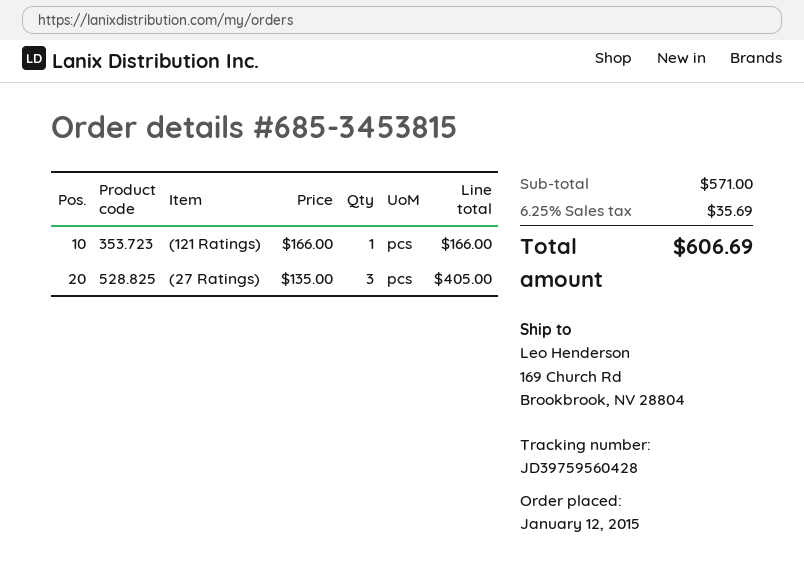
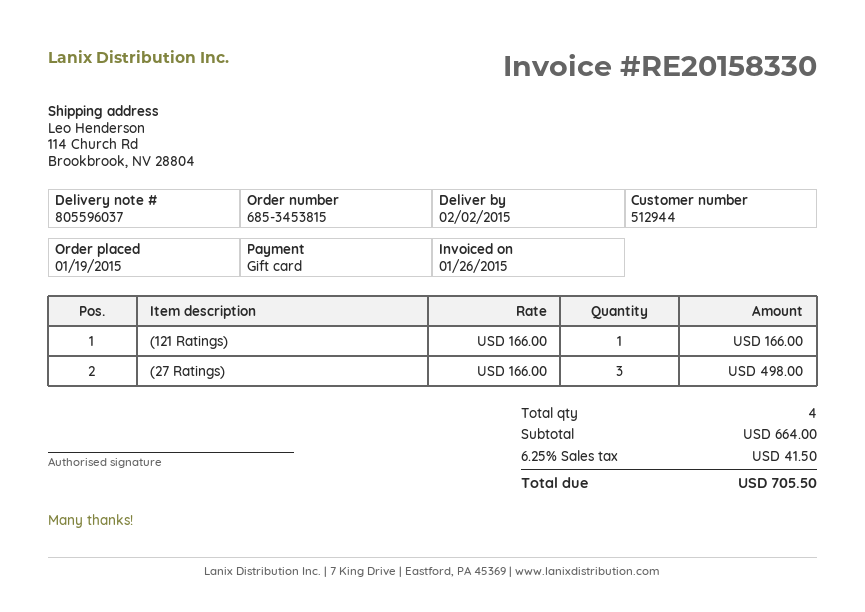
order date: 2015-01-12 -> 2015-01-19
ship to: 169 Church Rd, Brookbrook, NV 28804 -> 114 Church Rd, Brookbrook, NV 28804
(27 Ratings): 3 x 135.00 = 405.00 -> 3 x 166.00 = 498.00
subtotal: 571.00 -> 664.00
tax: 6.25% = 35.69 -> 6.25% = 41.50
total: 606.69 -> 705.50

